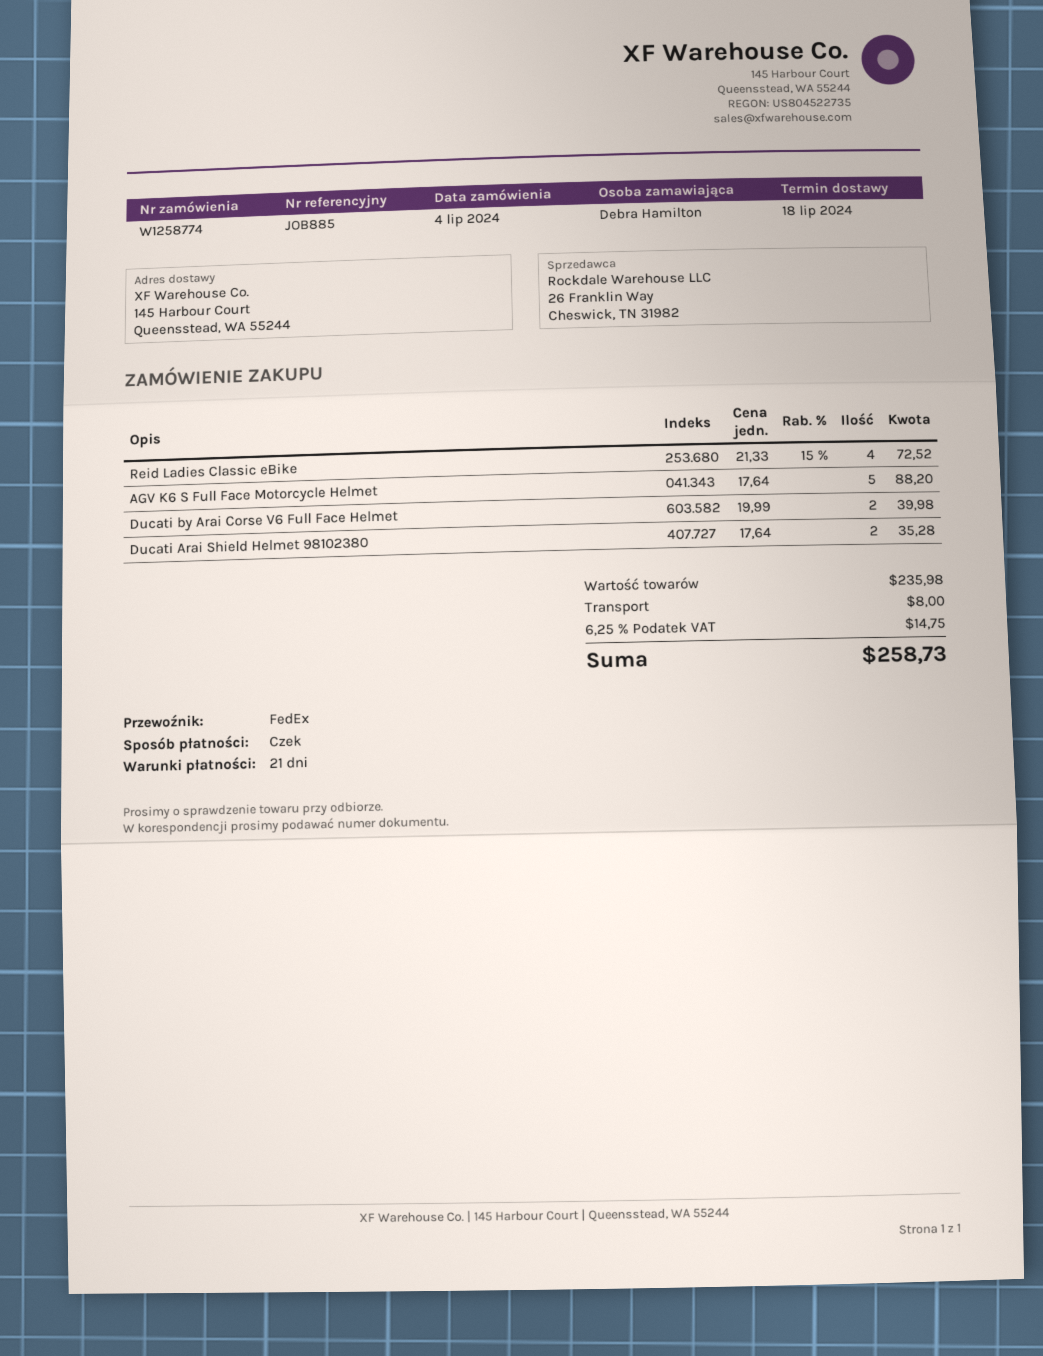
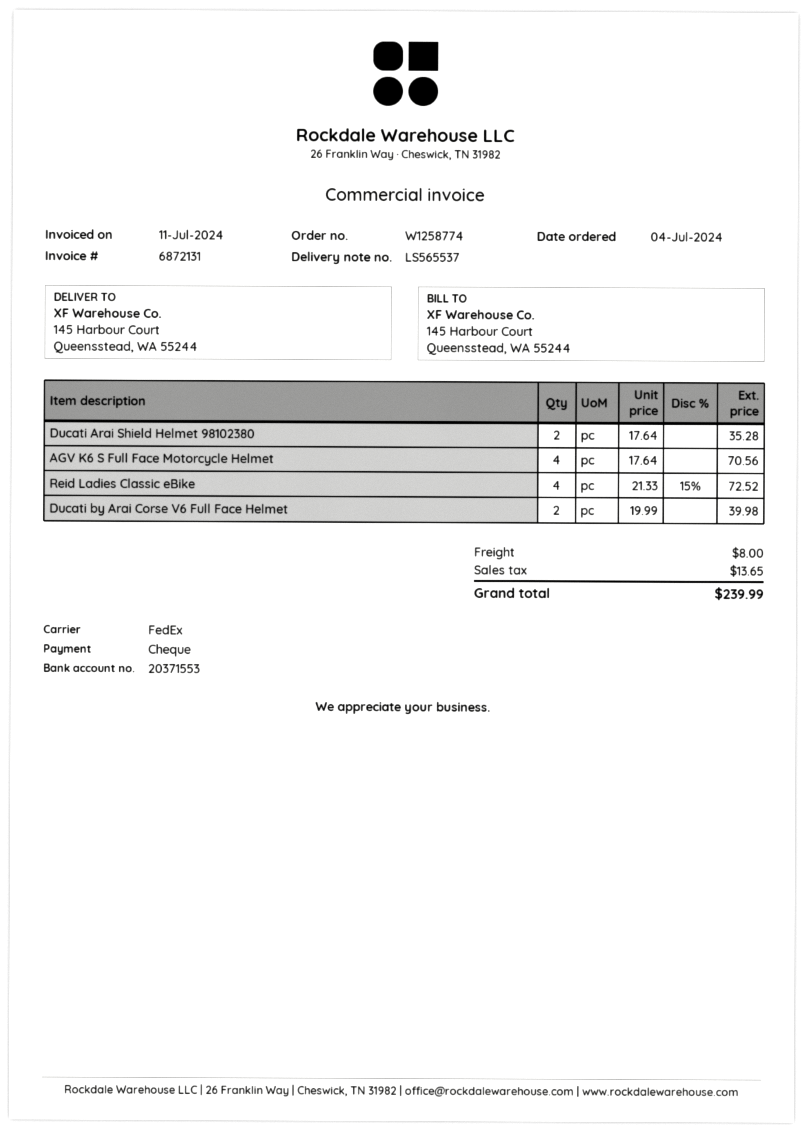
AGV K6 S Full Face Motorcycle Helmet: 5 x 17.64 = 88.20 -> 4 x 17.64 = 70.56
tax: 14.75 -> 13.65
total: 258.73 -> 239.99

